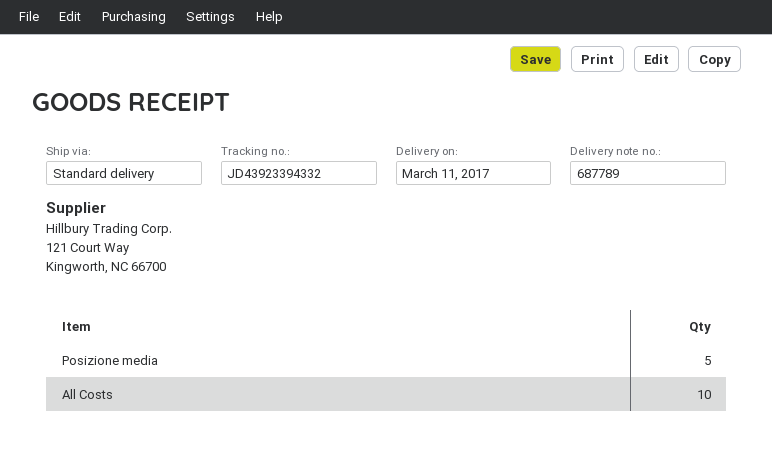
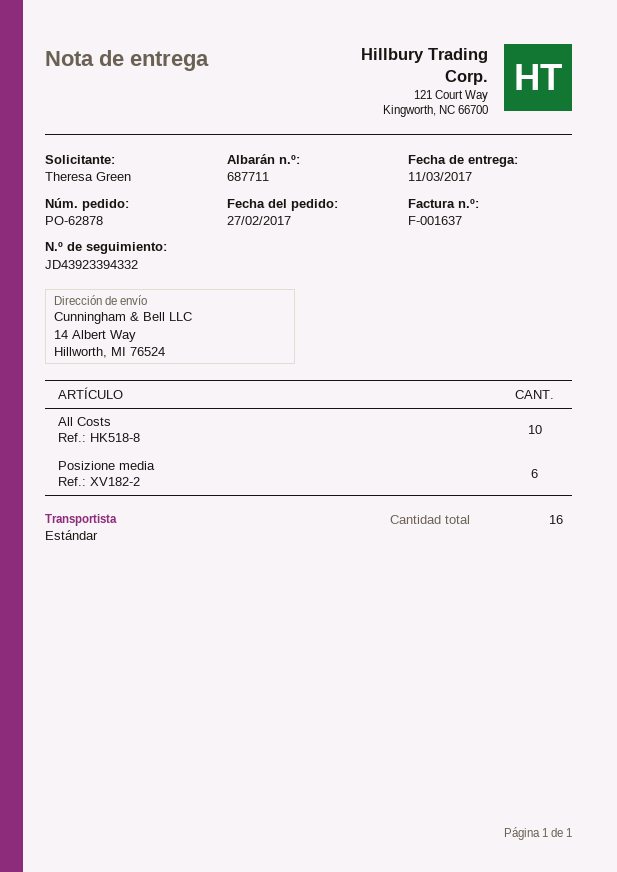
delivery note number: 687789 -> 687711
Posizione media: 5 -> 6

